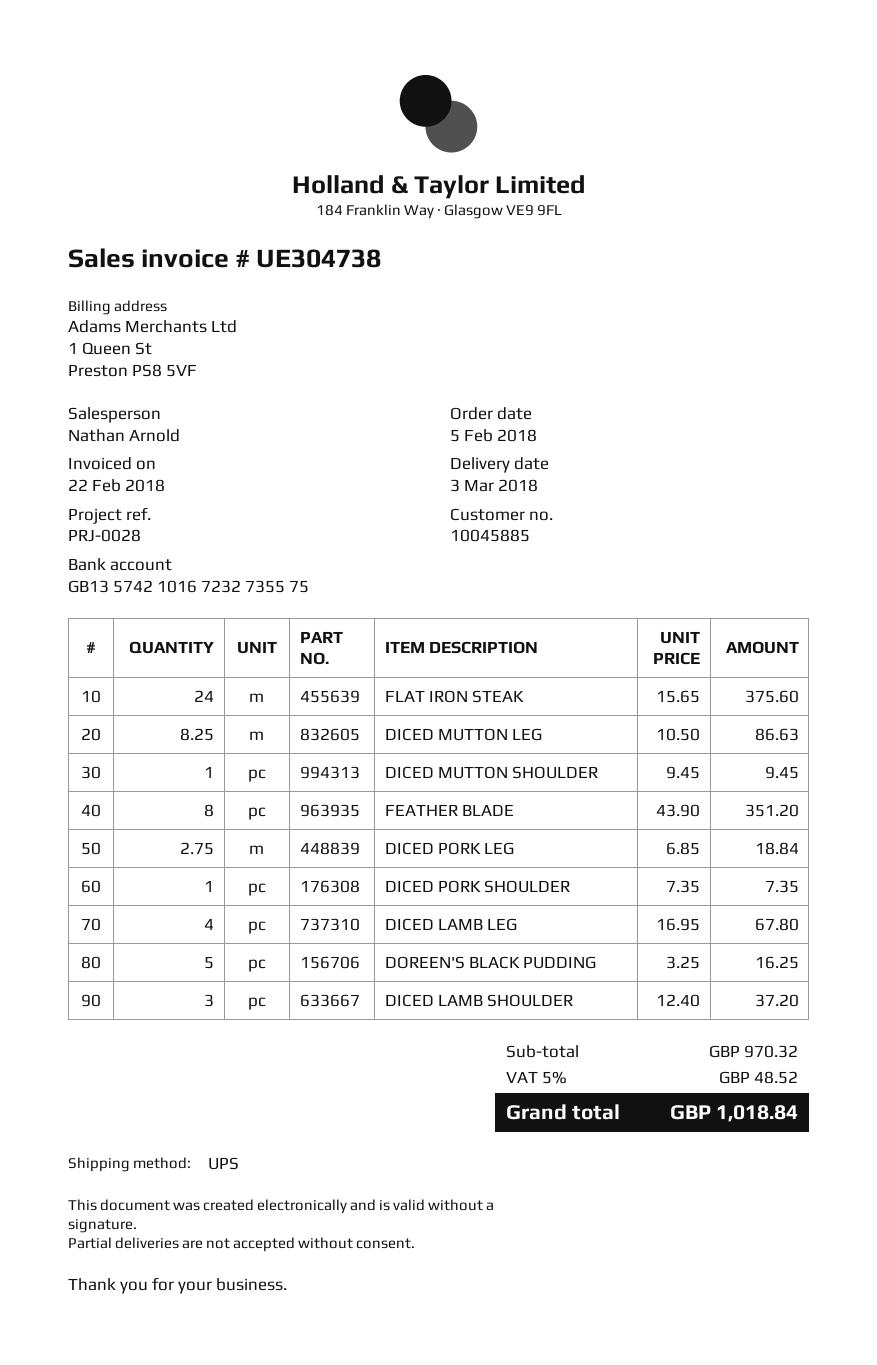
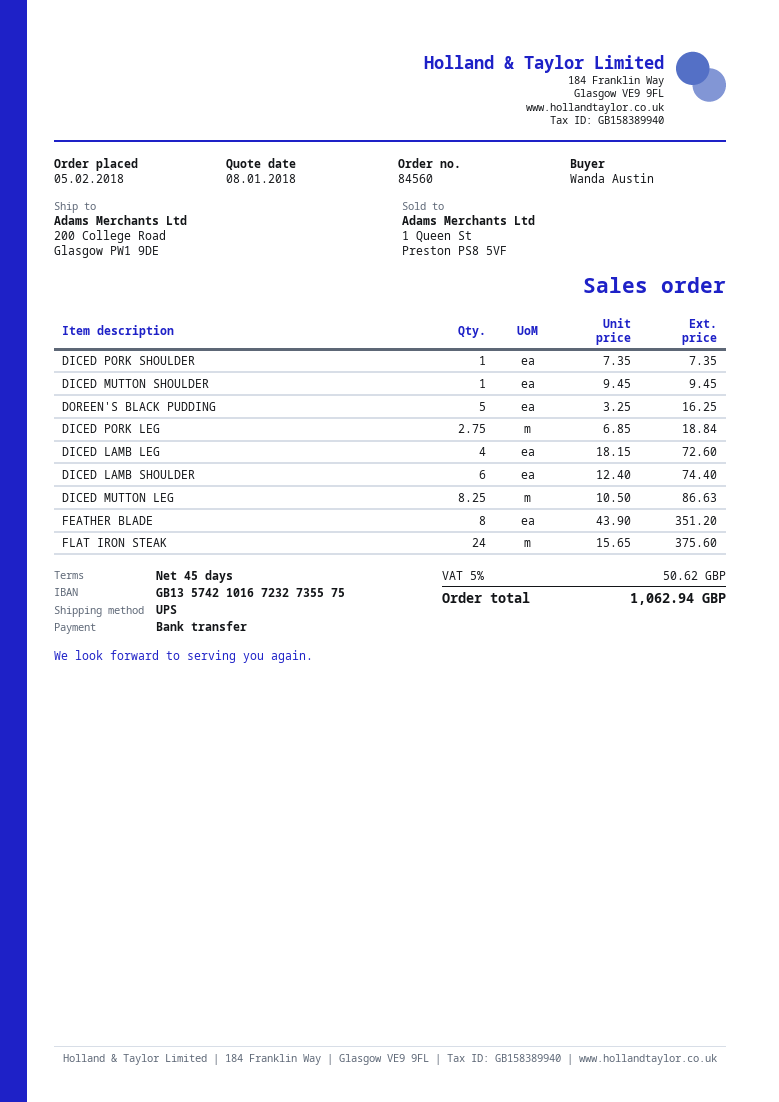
DICED LAMB LEG: 4 x 16.95 = 67.80 -> 4 x 18.15 = 72.60
DICED LAMB SHOULDER: 3 x 12.40 = 37.20 -> 6 x 12.40 = 74.40
tax: 5% = 48.52 -> 5% = 50.62
total: 1018.84 -> 1062.94

